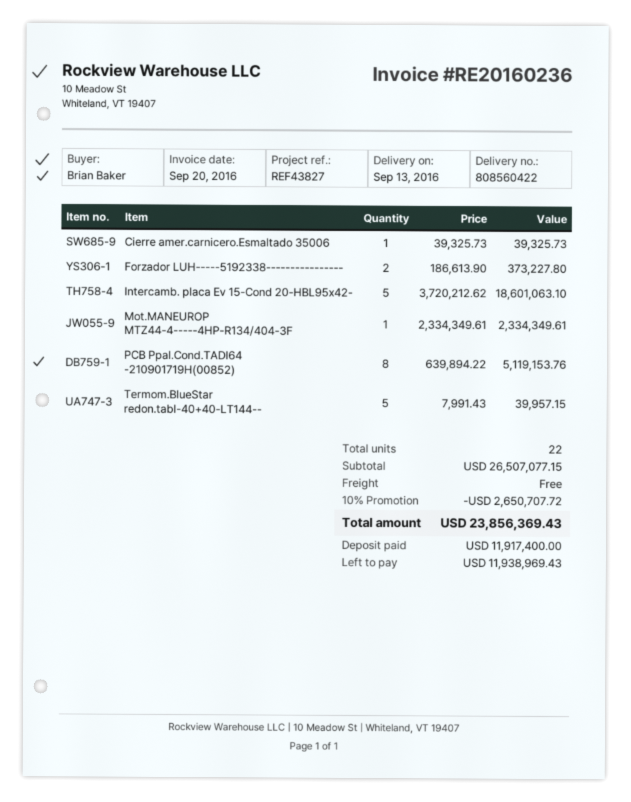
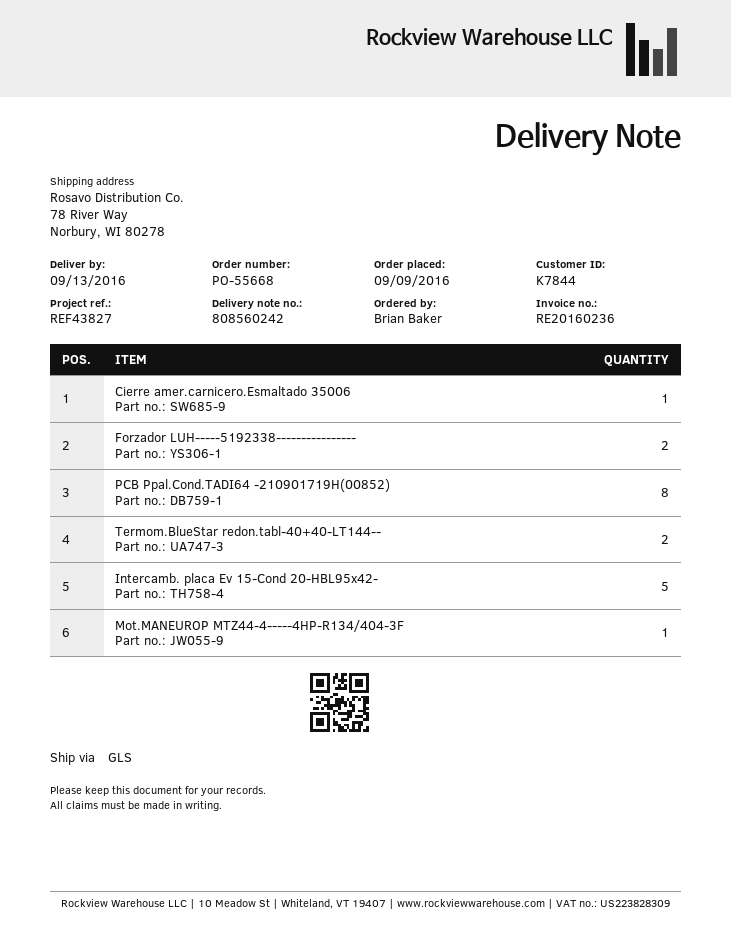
delivery note number: 808560422 -> 808560242
Termom.BlueStar redon.tabl-40+40-LT144--: 5 -> 2

